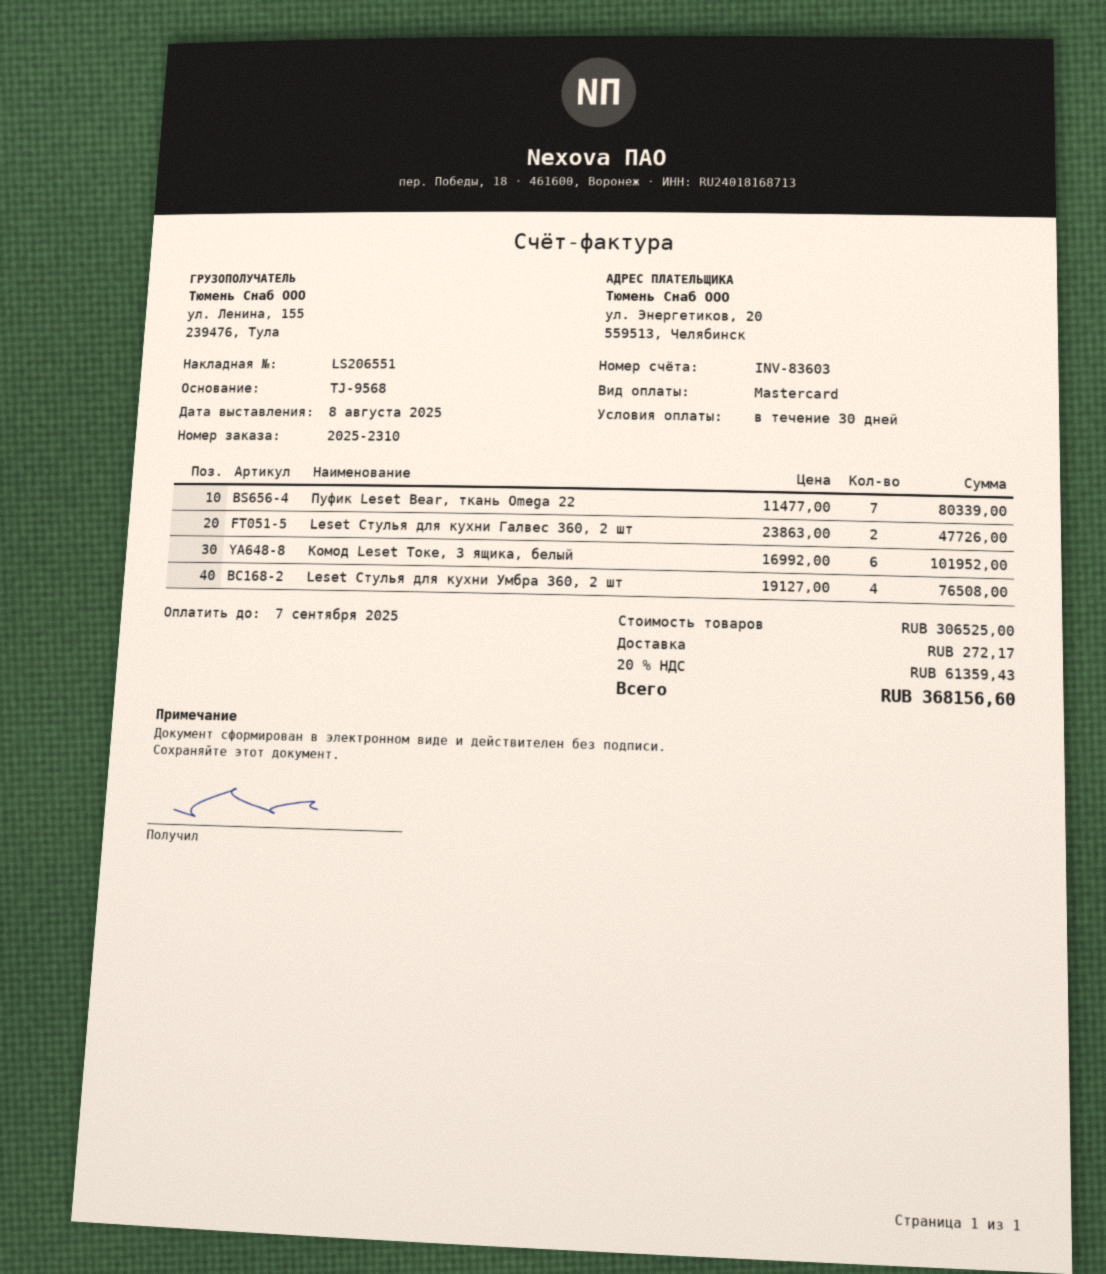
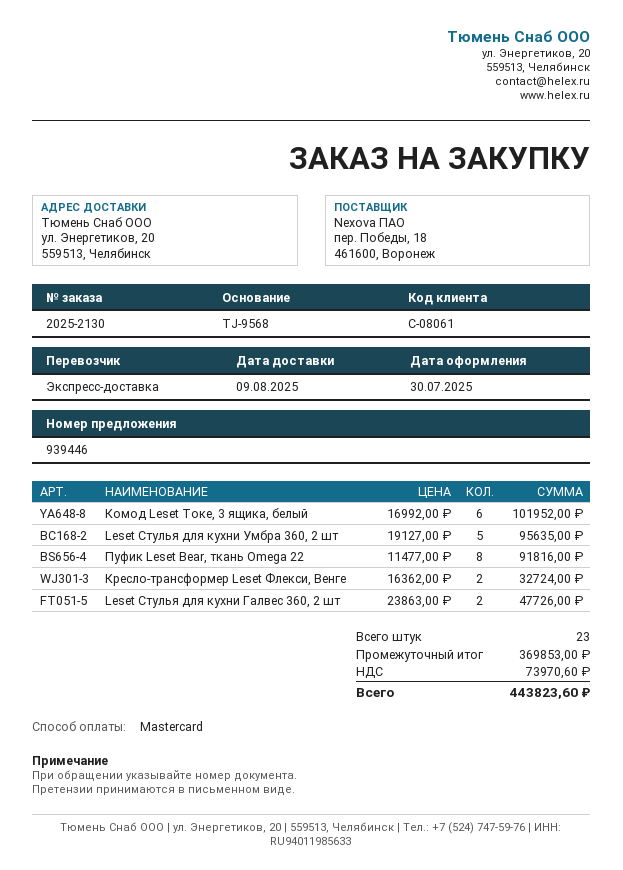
order number: 2025-2310 -> 2025-2130
ship to: ул. Ленина, 155, 239476, Тула -> ул. Энергетиков, 20, 559513, Челябинск
Пуфик Leset Bear, ткань Omega 22: 7 x 11477.00 = 80339.00 -> 8 x 11477.00 = 91816.00
Leset Стулья для кухни Умбра 360, 2 шт: 4 x 19127.00 = 76508.00 -> 5 x 19127.00 = 95635.00
Кресло-трансформер Leset Флекси, Венге: none -> 2 x 16362.00 = 32724.00
subtotal: 306525.00 -> 369853.00
shipping: 272.17 -> none
tax: 61359.43 -> 73970.60
total: 368156.60 -> 443823.60

